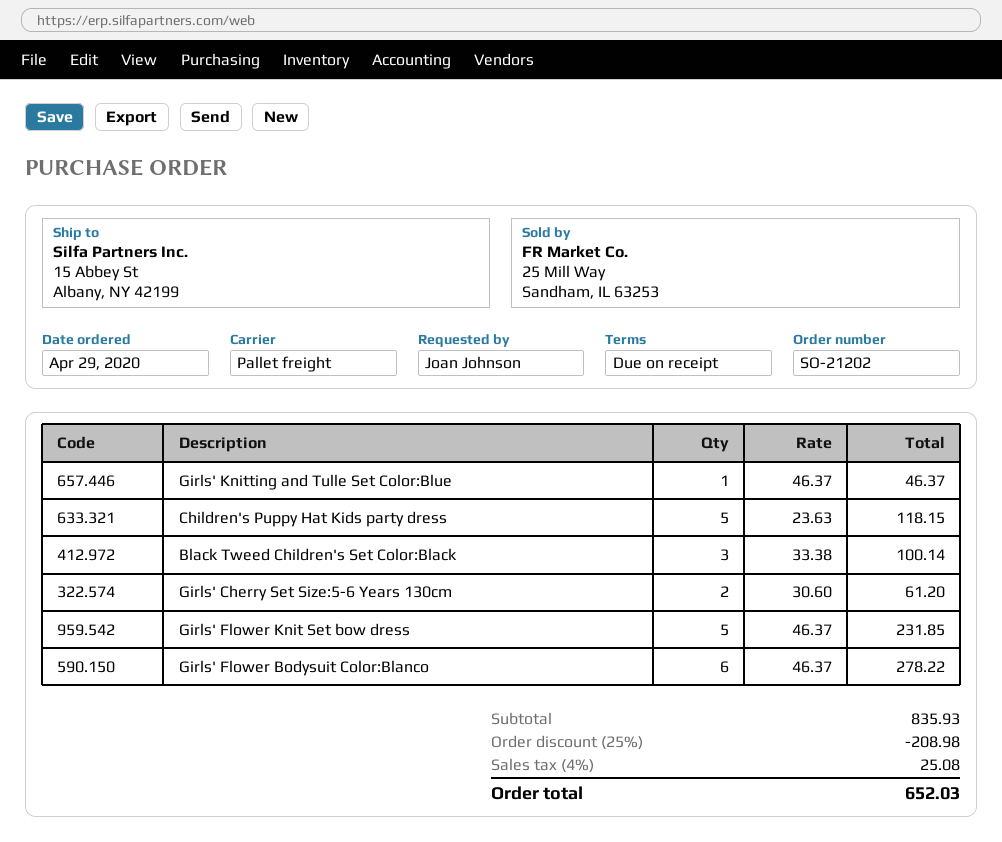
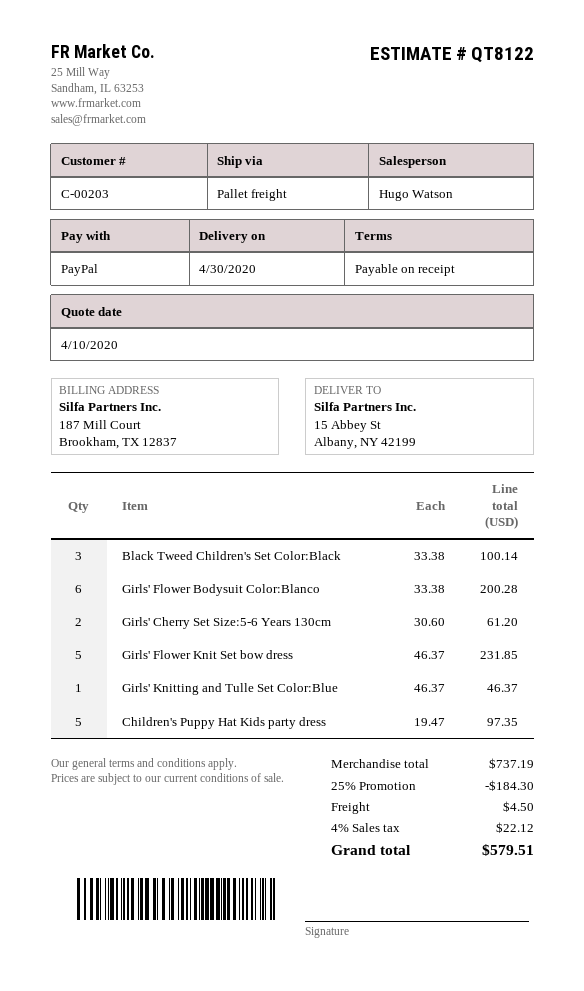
Children's Puppy Hat Kids party dress: 5 x 23.63 = 118.15 -> 5 x 19.47 = 97.35
Girls' Flower Bodysuit Color:Blanco: 6 x 46.37 = 278.22 -> 6 x 33.38 = 200.28
subtotal: 835.93 -> 737.19
discount: 25% = 208.98 -> 25% = 184.30
shipping: none -> 4.50
tax: 4% = 25.08 -> 4% = 22.12
total: 652.03 -> 579.51

